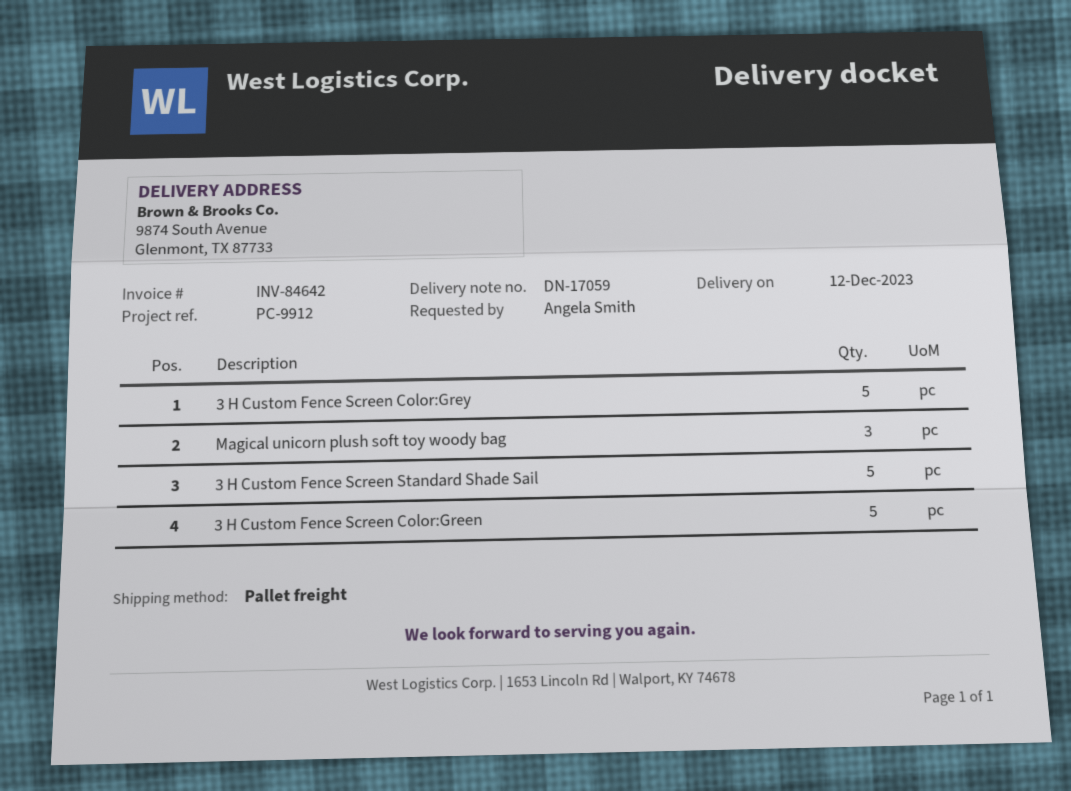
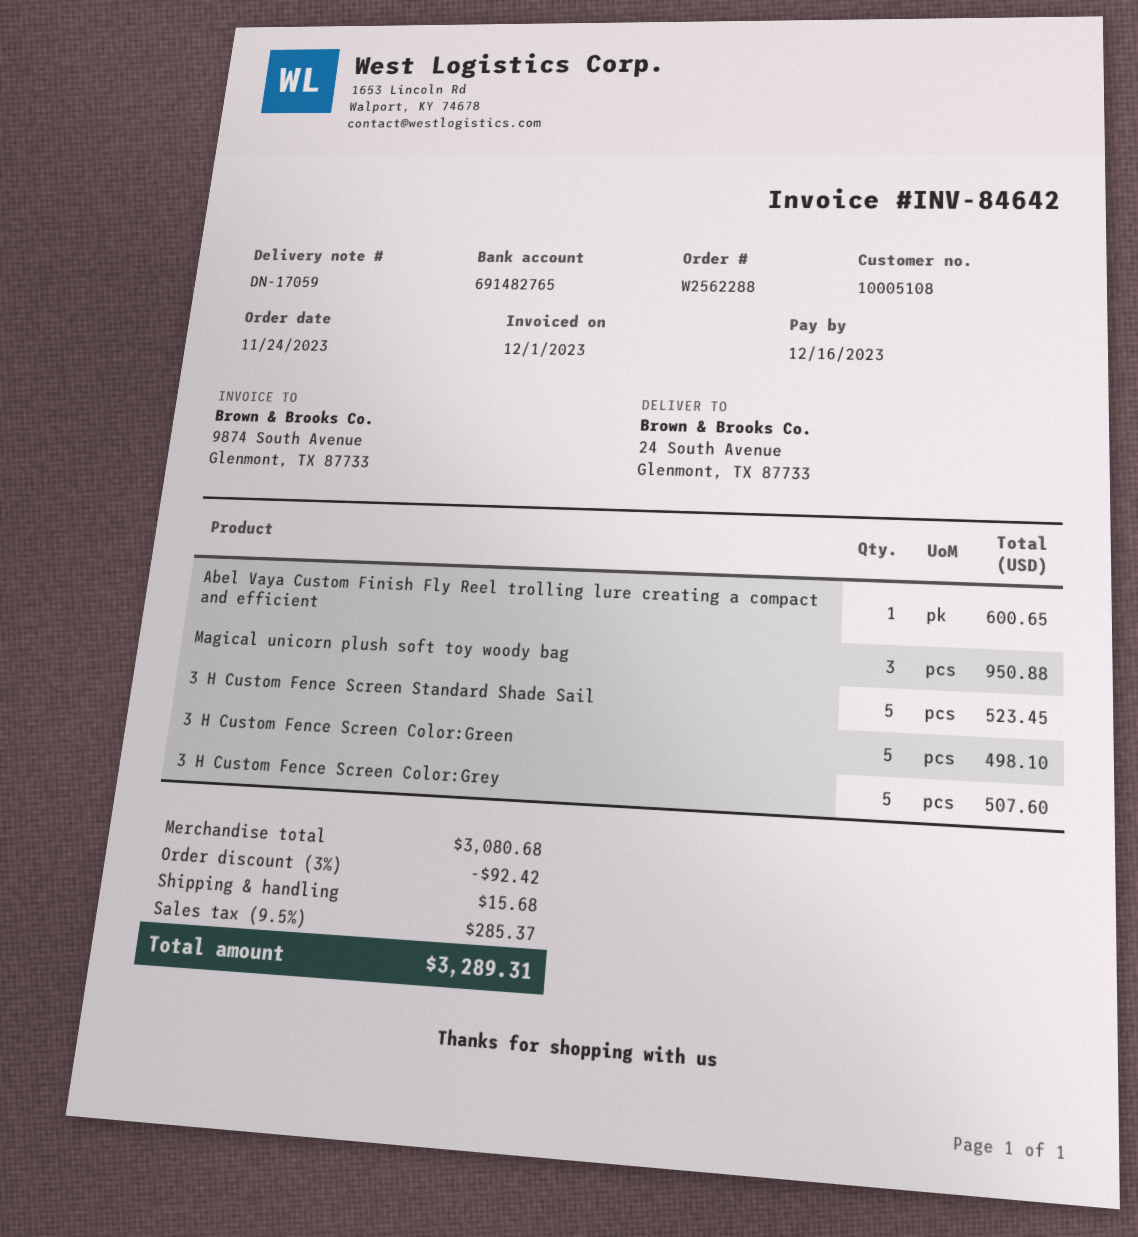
ship to: 9874 South Avenue, Glenmont, TX 87733 -> 24 South Avenue, Glenmont, TX 87733
Abel Vaya Custom Finish Fly Reel trolling lure creating a compact and efficient: none -> 1

